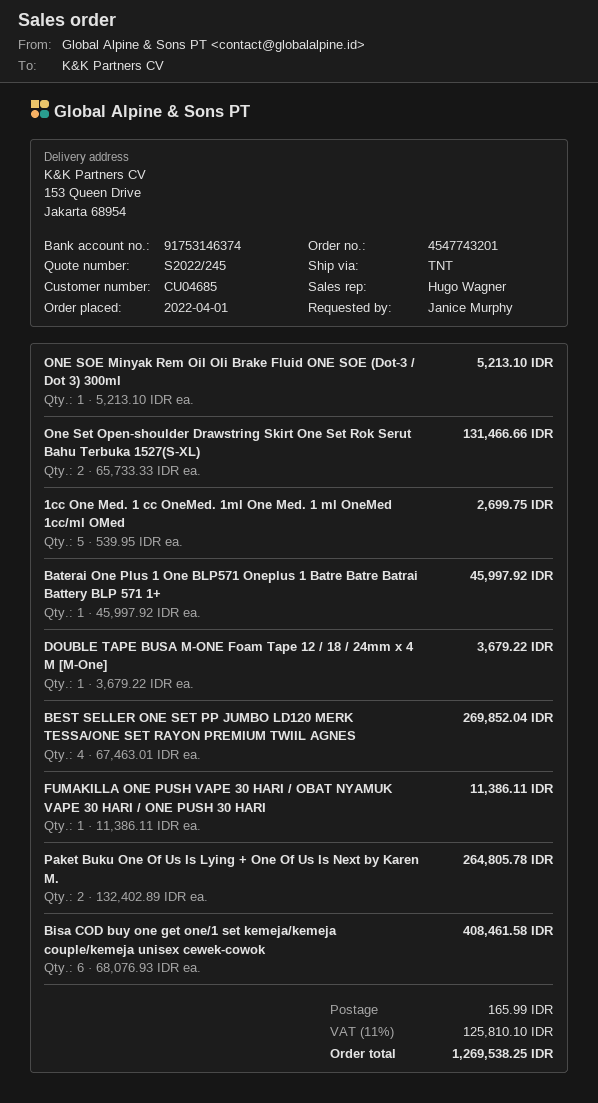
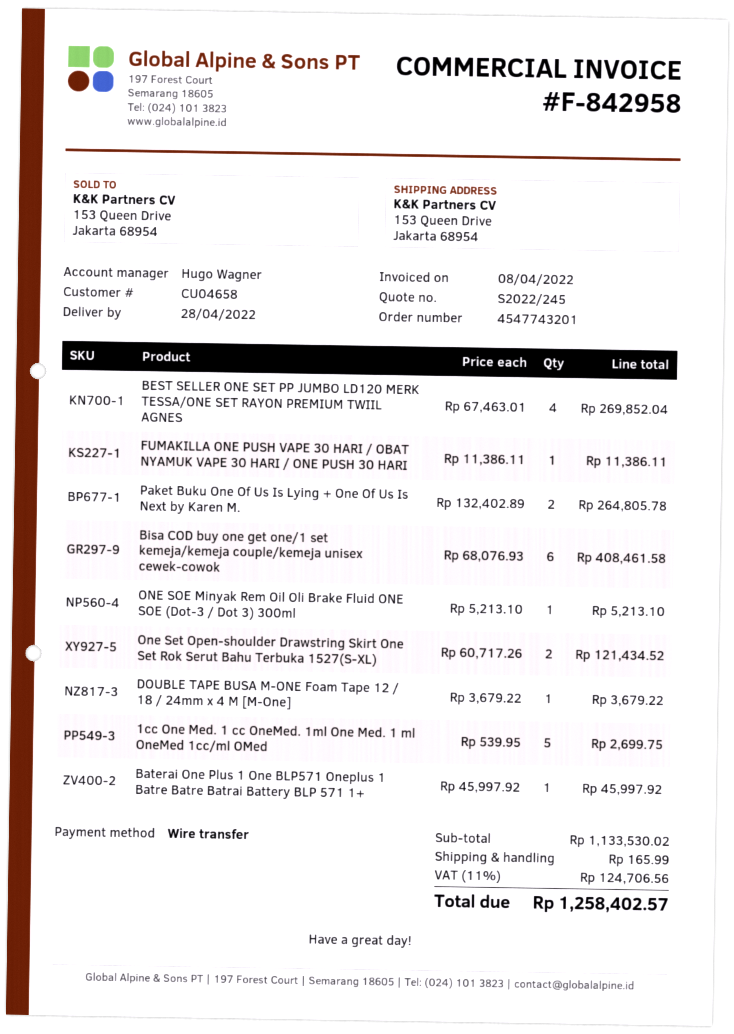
customer number: CU04685 -> CU04658
One Set Open-shoulder Drawstring Skirt One Set Rok Serut Bahu Terbuka 1527(S-XL): 2 x 65733.33 = 131466.66 -> 2 x 60717.26 = 121434.52
tax: 11% = 125810.10 -> 11% = 124706.56
total: 1269538.25 -> 1258402.57

